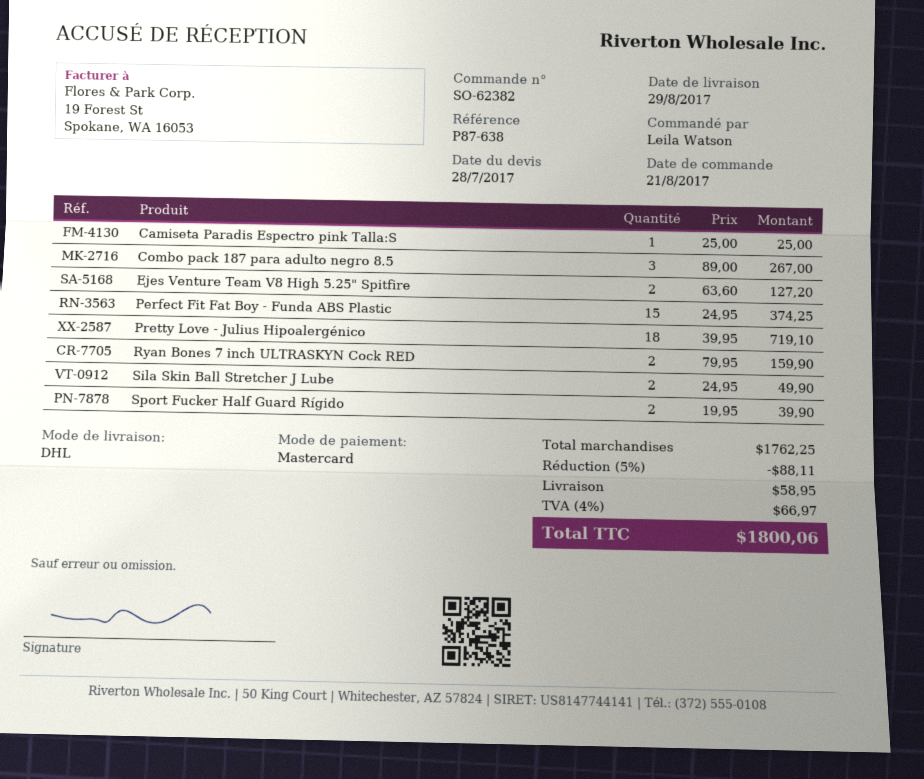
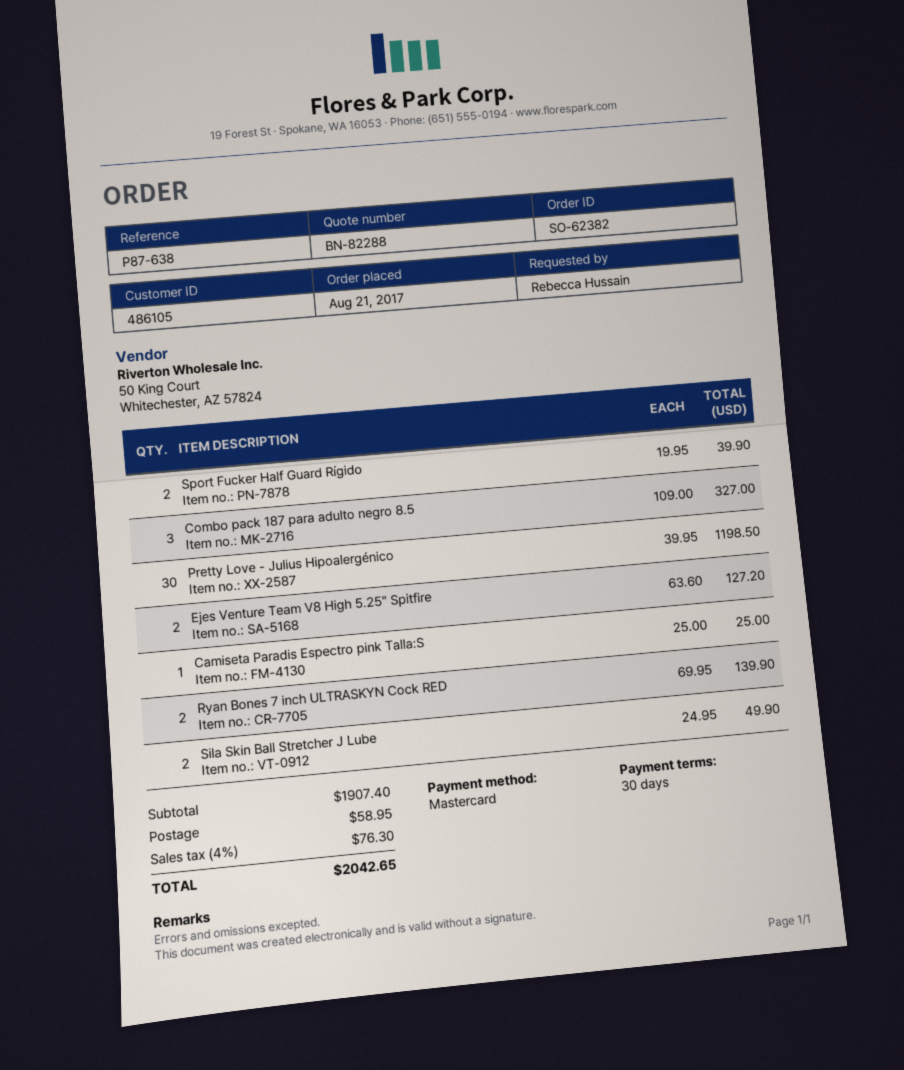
ordered by: Leila Watson -> Rebecca Hussain
Combo pack 187 para adulto negro 8.5: 3 x 89.00 = 267.00 -> 3 x 109.00 = 327.00
Perfect Fit Fat Boy - Funda ABS Plastic: 15 x 24.95 = 374.25 -> none
Pretty Love - Julius Hipoalergénico: 18 x 39.95 = 719.10 -> 30 x 39.95 = 1198.50
Ryan Bones 7 inch ULTRASKYN Cock RED: 2 x 79.95 = 159.90 -> 2 x 69.95 = 139.90
subtotal: 1762.25 -> 1907.40
discount: 5% = 88.11 -> none
tax: 4% = 66.97 -> 4% = 76.30
total: 1800.06 -> 2042.65

